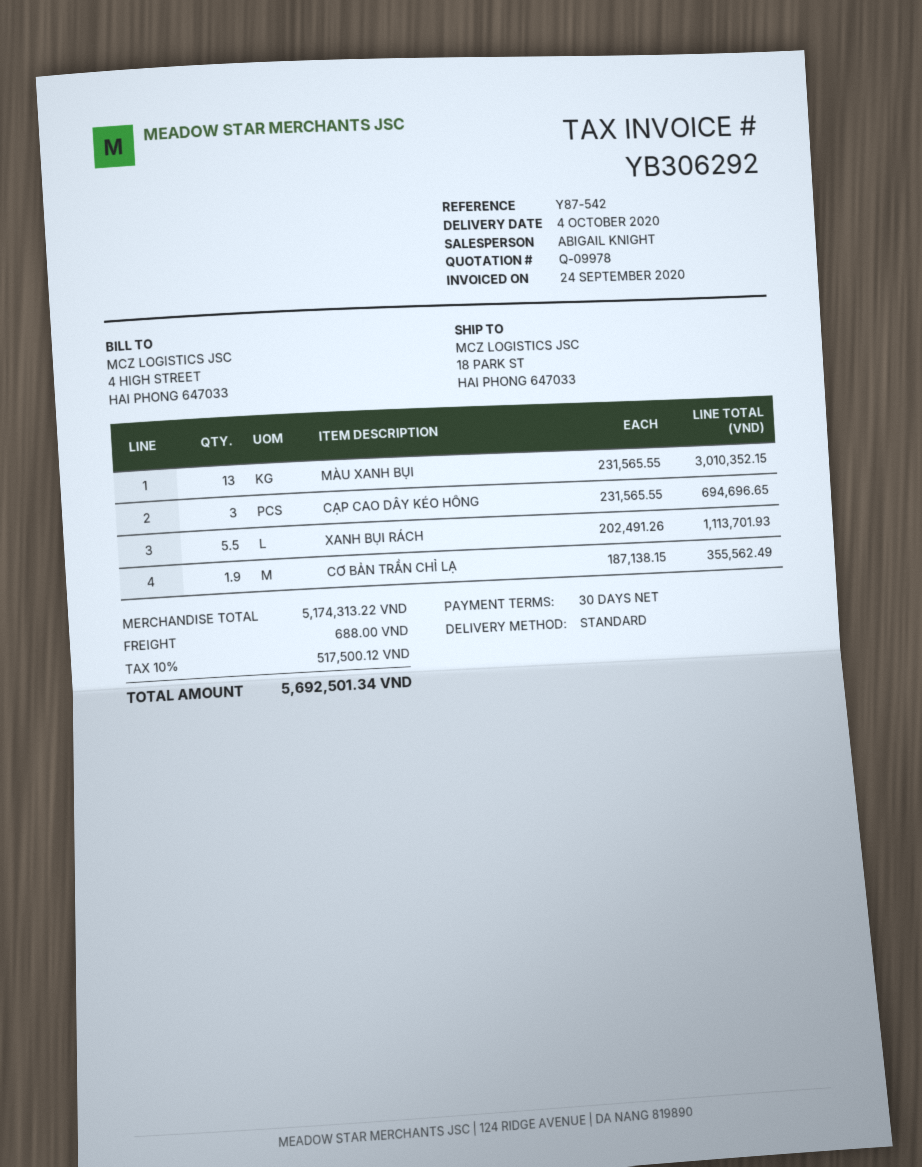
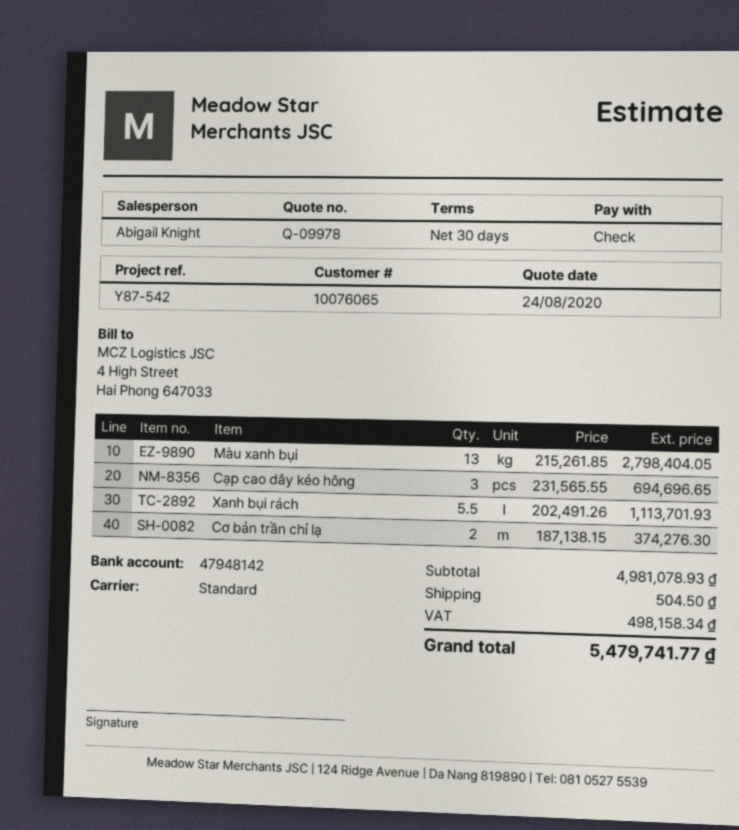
MÀU XANH BỤI: 13 x 231565.55 = 3010352.15 -> 13 x 215261.85 = 2798404.05
CƠ BẢN TRẦN CHỈ LẠ: 1.9 x 187138.15 = 355562.49 -> 2 x 187138.15 = 374276.30
subtotal: 5174313.22 -> 4981078.93
shipping: 688.00 -> 504.50
tax: 517500.12 -> 498158.34
total: 5692501.34 -> 5479741.77

